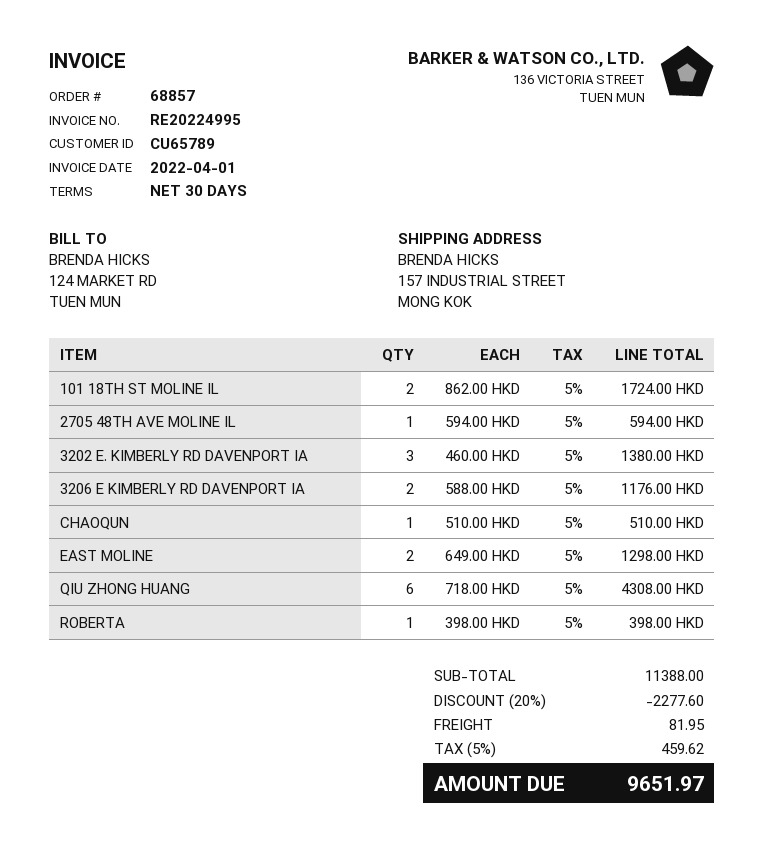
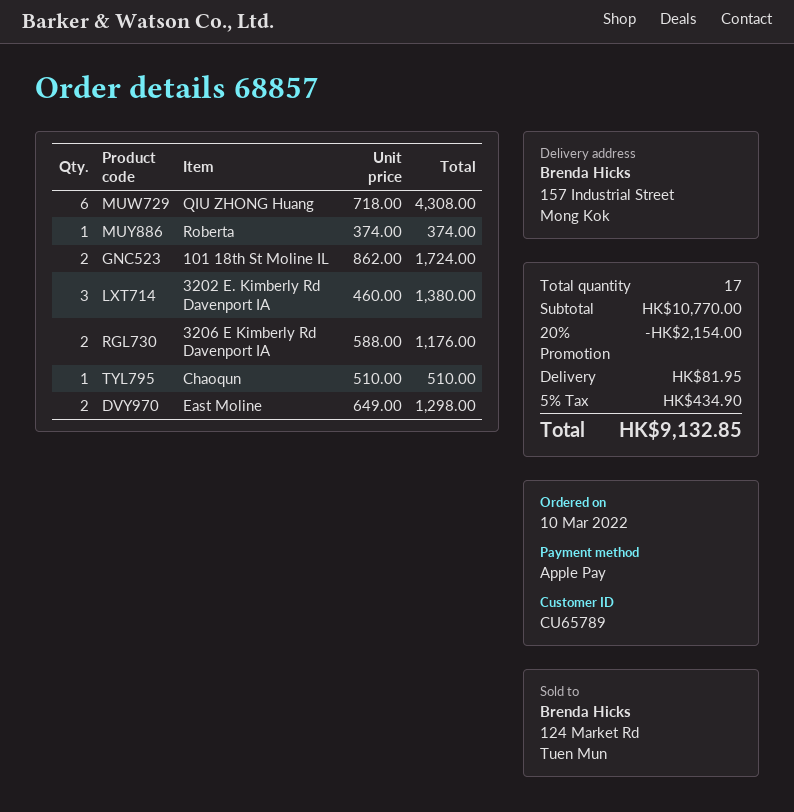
2705 48TH AVE MOLINE IL: 1 x 594.00 = 594.00 -> none
ROBERTA: 1 x 398.00 = 398.00 -> 1 x 374.00 = 374.00
subtotal: 11388.00 -> 10770.00
discount: 20% = 2277.60 -> 20% = 2154.00
tax: 5% = 459.62 -> 5% = 434.90
total: 9651.97 -> 9132.85

